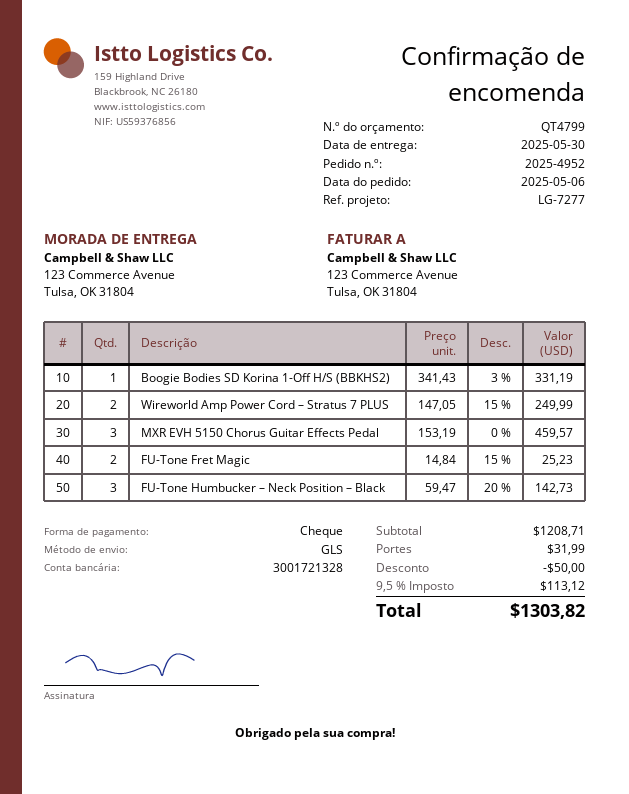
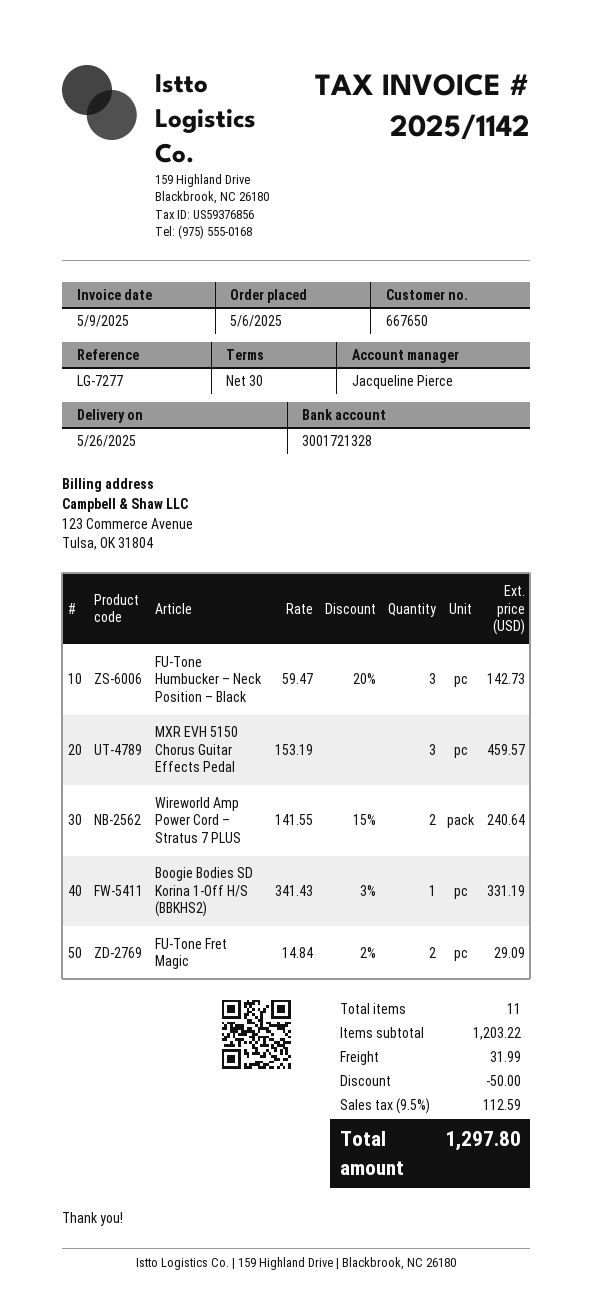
delivery date: 2025-05-30 -> 2025-05-26
Wireworld Amp Power Cord – Stratus 7 PLUS: 2 x 147.05 - 15% = 249.99 -> 2 x 141.55 - 15% = 240.64
FU-Tone Fret Magic: 2 x 14.84 - 15% = 25.23 -> 2 x 14.84 - 2% = 29.09
subtotal: 1208.71 -> 1203.22
tax: 9.5% = 113.12 -> 9.5% = 112.59
total: 1303.82 -> 1297.80

